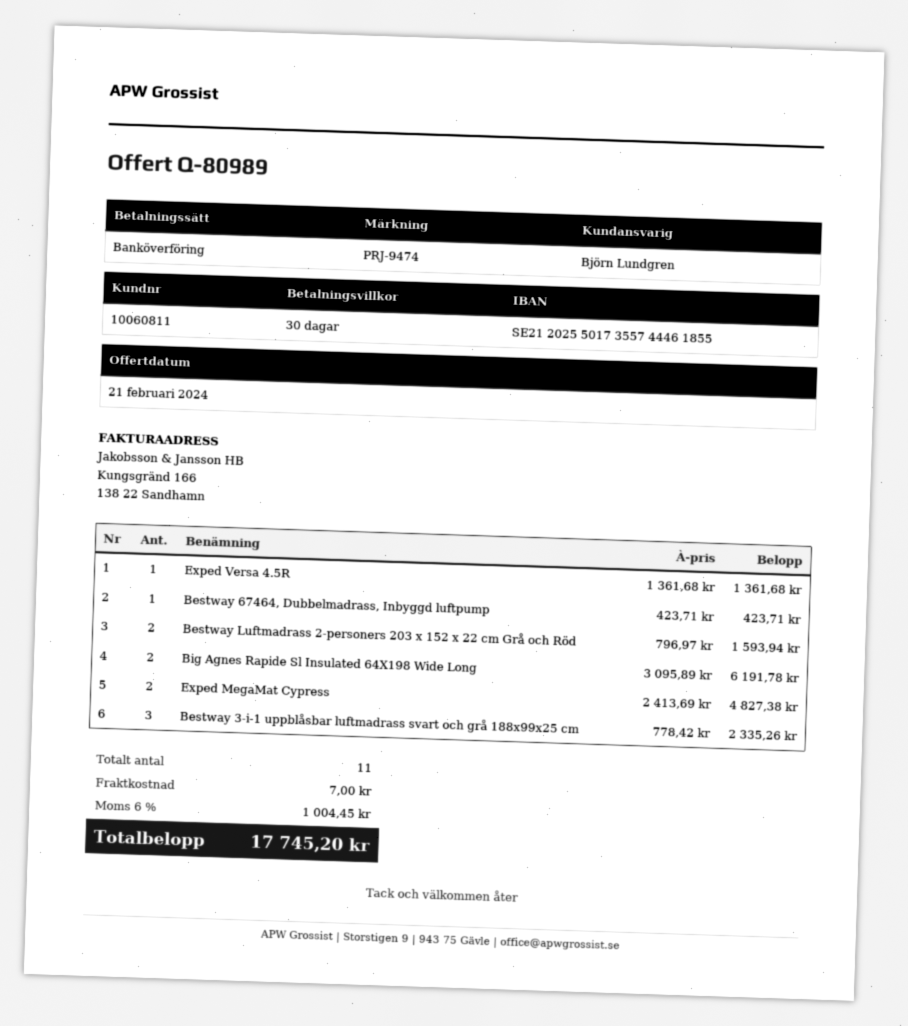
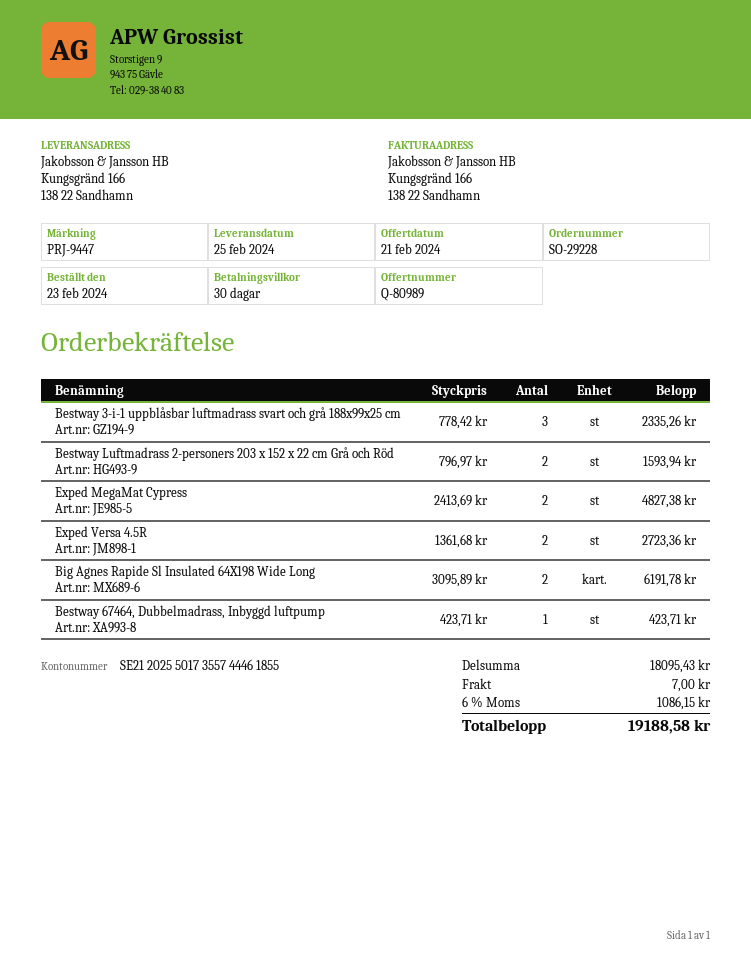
reference: PRJ-9474 -> PRJ-9447
Exped Versa 4.5R: 1 x 1361.68 = 1361.68 -> 2 x 1361.68 = 2723.36
tax: 6% = 1004.45 -> 6% = 1086.15
total: 17745.20 -> 19188.58

